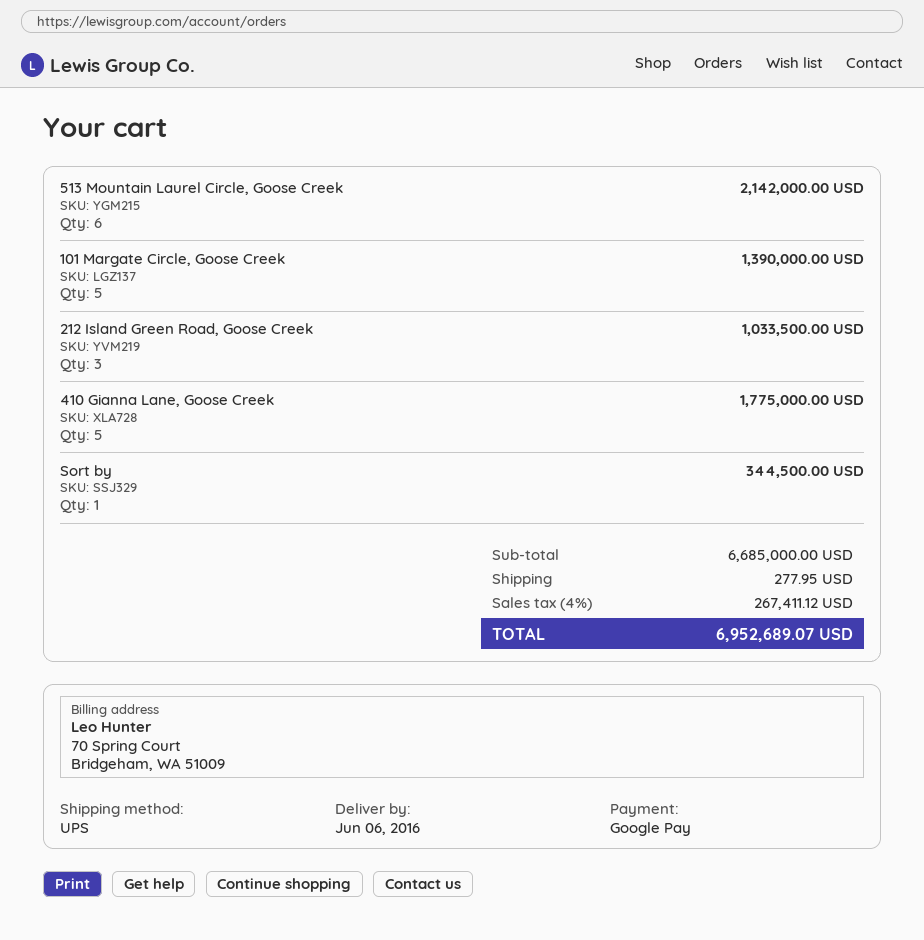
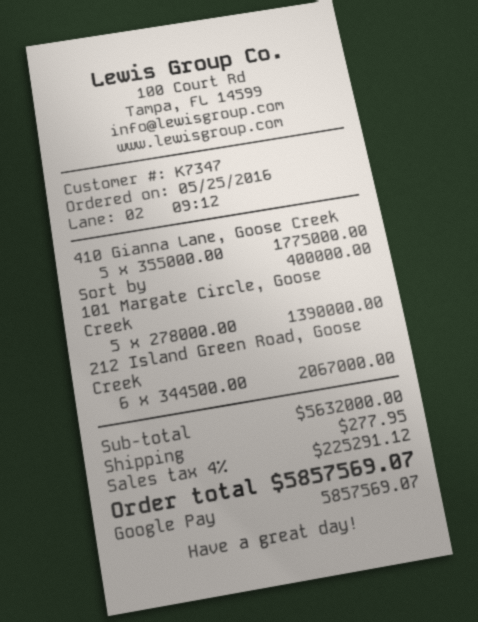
513 Mountain Laurel Circle, Goose Creek: 6 for 2142000.00 -> none
212 Island Green Road, Goose Creek: 3 for 1033500.00 -> 6 for 2067000.00
Sort by: 1 for 344500.00 -> 1 for 400000.00
subtotal: 6685000.00 -> 5632000.00
tax: 4% = 267411.12 -> 4% = 225291.12
total: 6952689.07 -> 5857569.07

